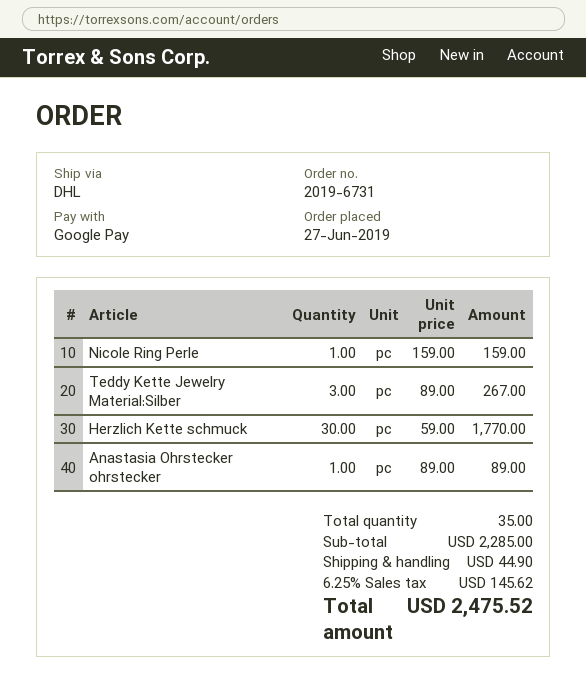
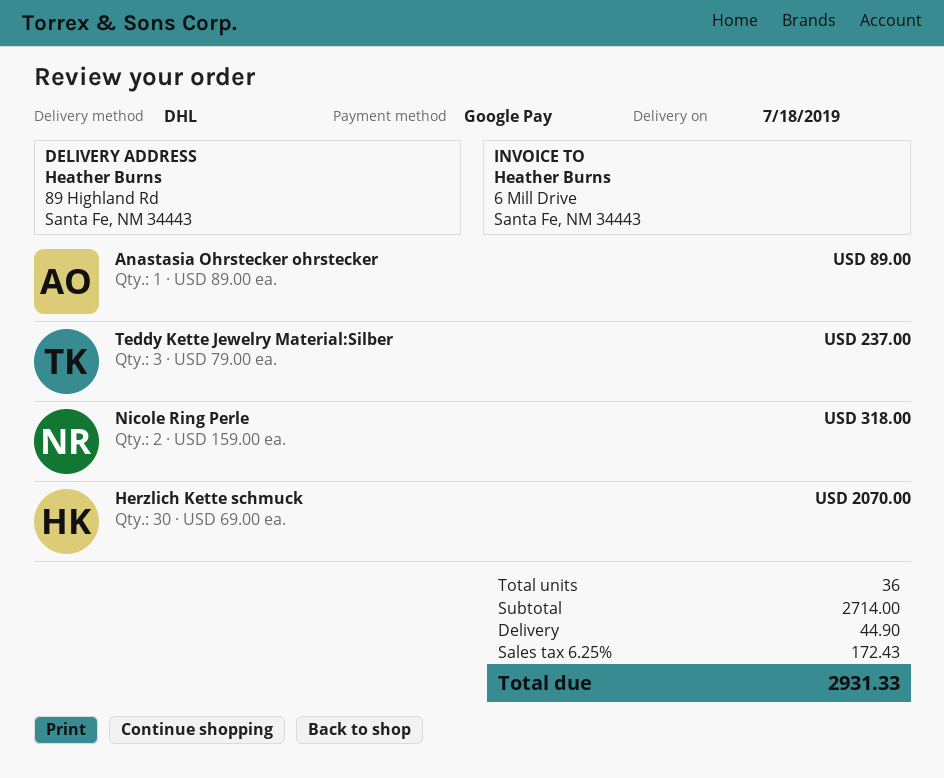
Nicole Ring Perle: 1 x 159.00 = 159.00 -> 2 x 159.00 = 318.00
Teddy Kette Jewelry Material:Silber: 3 x 89.00 = 267.00 -> 3 x 79.00 = 237.00
Herzlich Kette schmuck: 30 x 59.00 = 1770.00 -> 30 x 69.00 = 2070.00
total quantity: 35 -> 36
subtotal: 2285.00 -> 2714.00
tax: 6.25% = 145.62 -> 6.25% = 172.43
total: 2475.52 -> 2931.33

